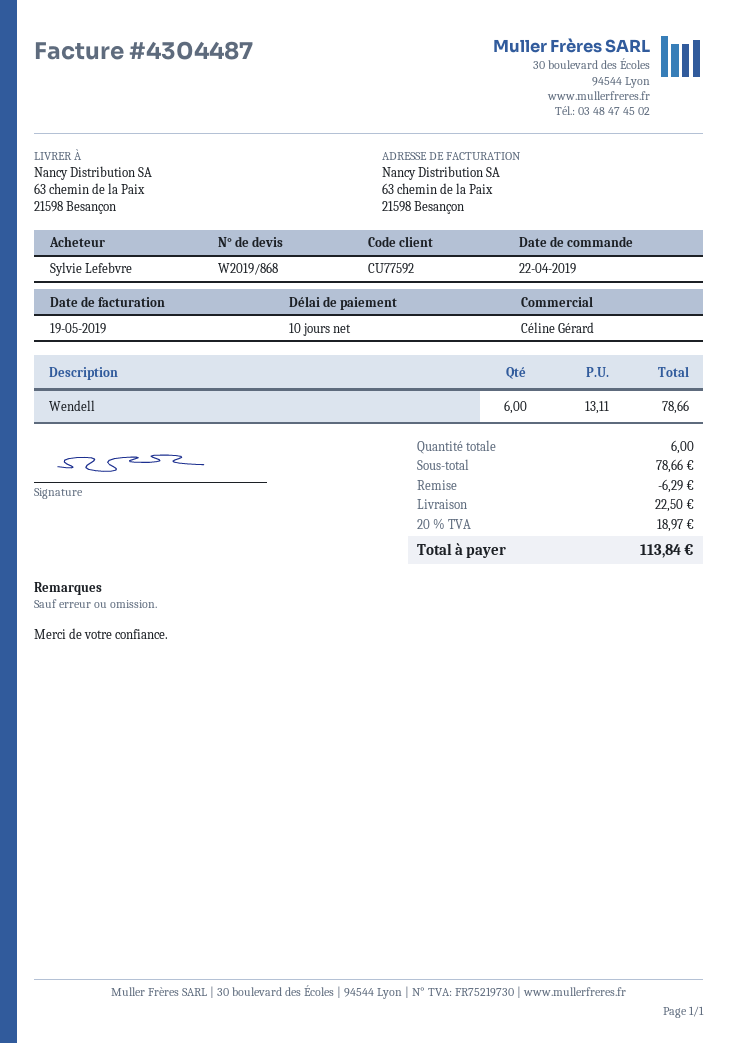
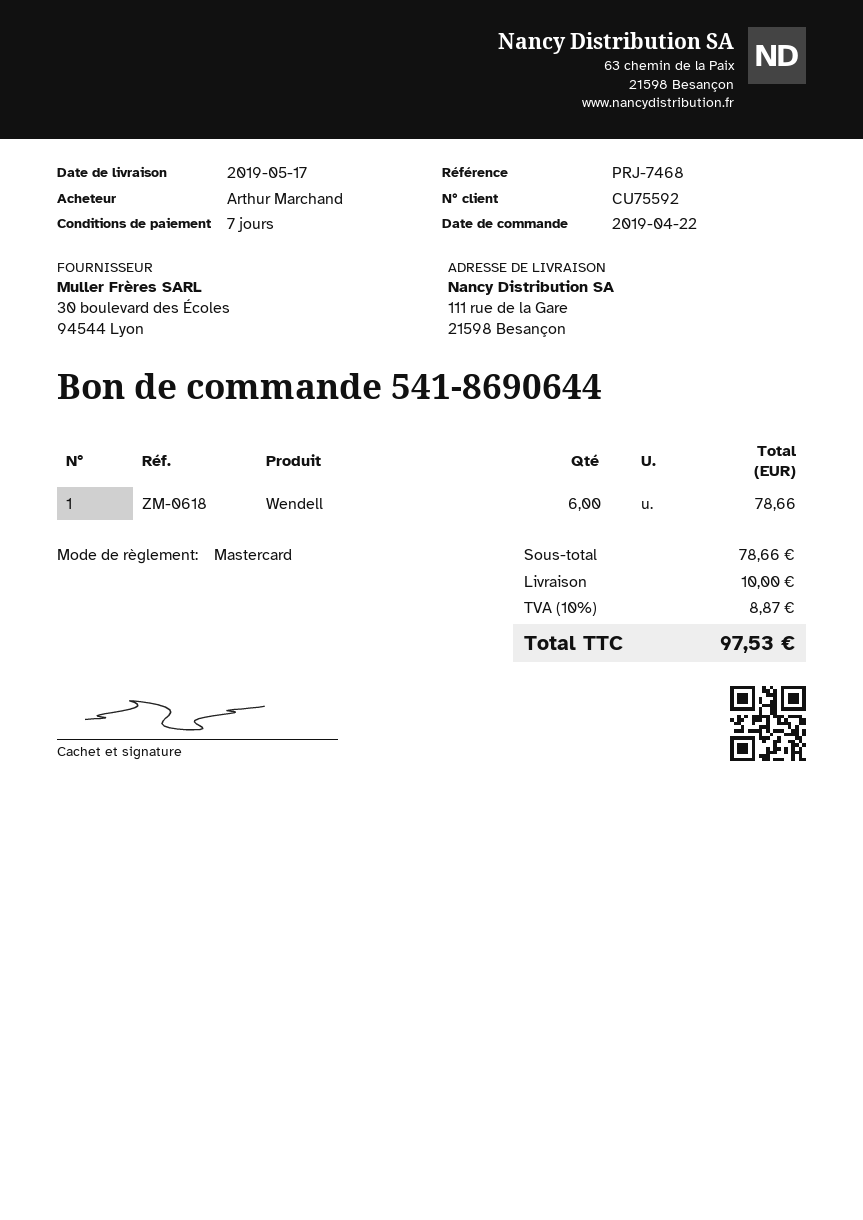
payment terms: 10 days -> 7 days
customer number: CU77592 -> CU75592
ordered by: Sylvie Lefebvre -> Arthur Marchand
ship to: 63 chemin de la Paix, 21598 Besançon -> 111 rue de la Gare, 21598 Besançon
discount: 6.29 -> none
shipping: 22.50 -> 10.00
tax: 20% = 18.97 -> 10% = 8.87
total: 113.84 -> 97.53

